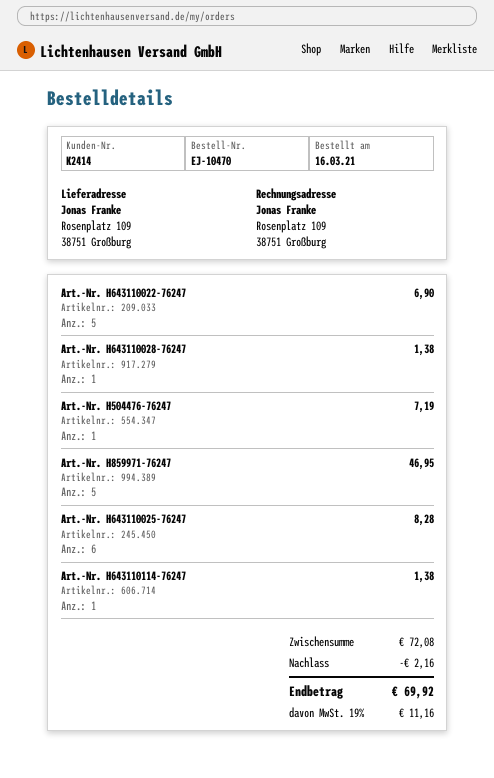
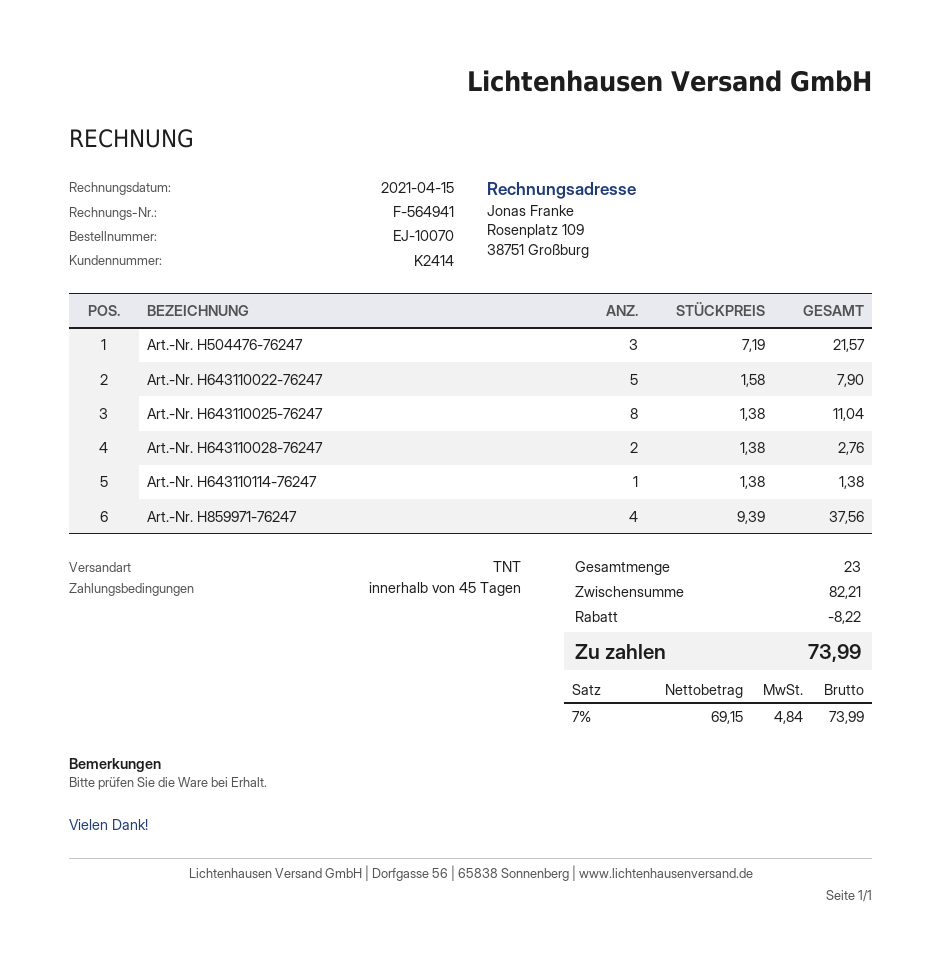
order number: EJ-10470 -> EJ-10070
Art.-Nr. H643110022-76247: 5 for 6.90 -> 5 for 7.90
Art.-Nr. H643110028-76247: 1 for 1.38 -> 2 for 2.76
Art.-Nr. H504476-76247: 1 for 7.19 -> 3 for 21.57
Art.-Nr. H859971-76247: 5 for 46.95 -> 4 for 37.56
Art.-Nr. H643110025-76247: 6 for 8.28 -> 8 for 11.04
subtotal: 72.08 -> 82.21
discount: 2.16 -> 8.22
tax: 19% = 11.16 -> 7% = 4.84
total: 69.92 -> 73.99

